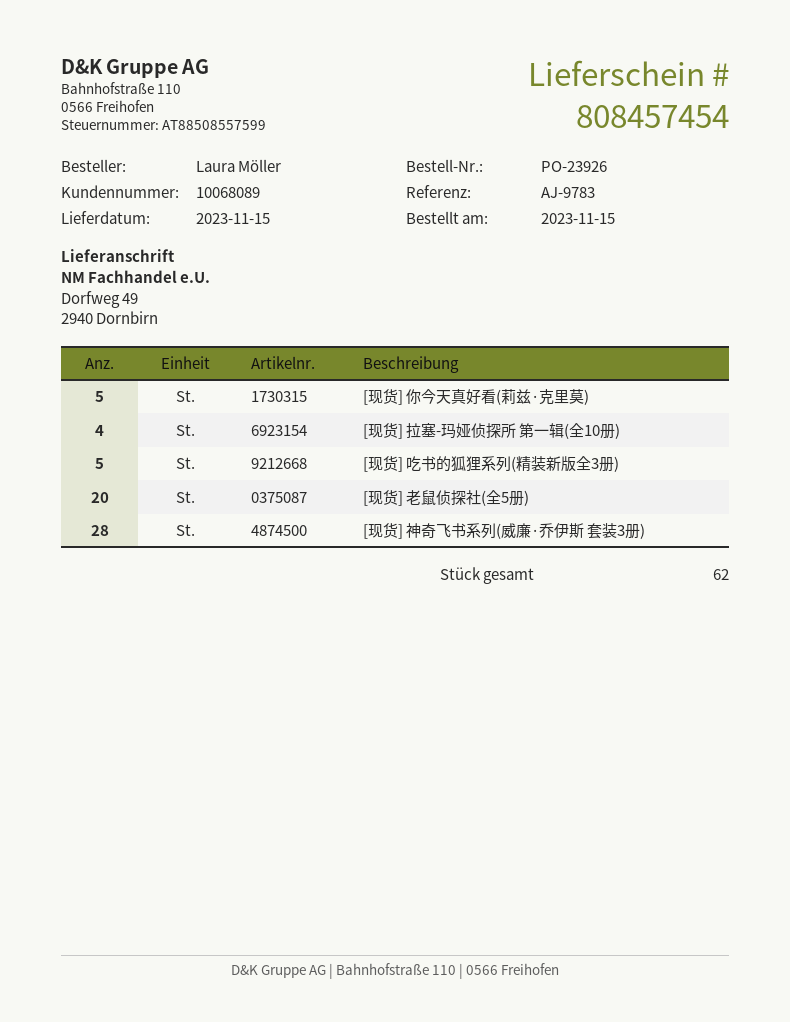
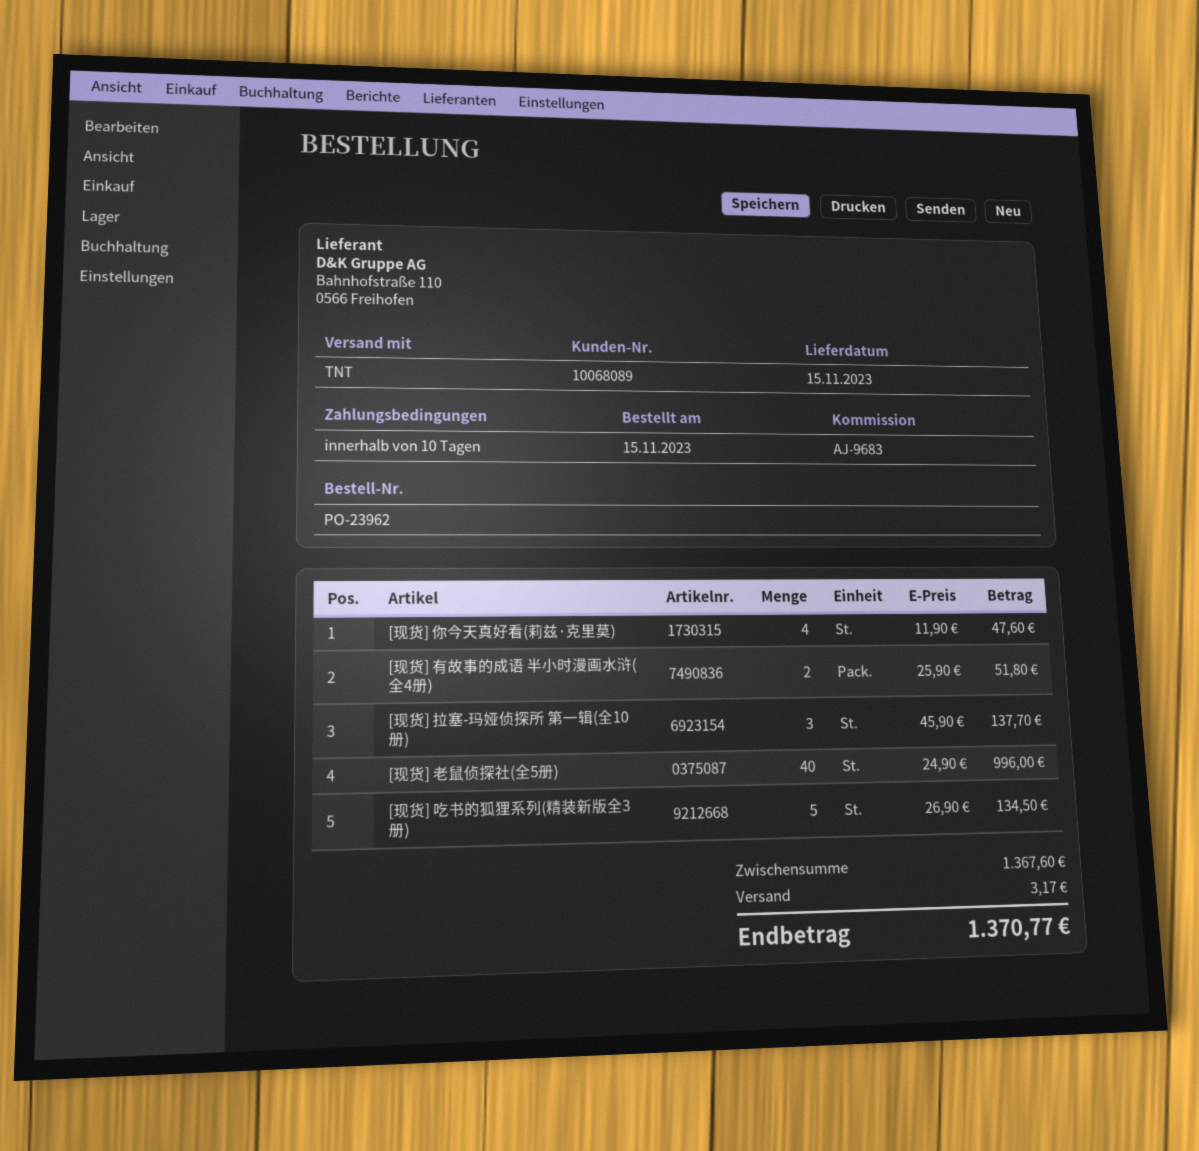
order number: PO-23926 -> PO-23962
reference: AJ-9783 -> AJ-9683
[现货] 你今天真好看(莉兹·克里莫): 5 -> 4
[现货] 拉塞-玛娅侦探所 第一辑(全10册): 4 -> 3
[现货] 老鼠侦探社(全5册): 20 -> 40
[现货] 神奇飞书系列(威廉·乔伊斯 套装3册): 28 -> none
[现货] 有故事的成语 半小时漫画水浒(全4册): none -> 2

